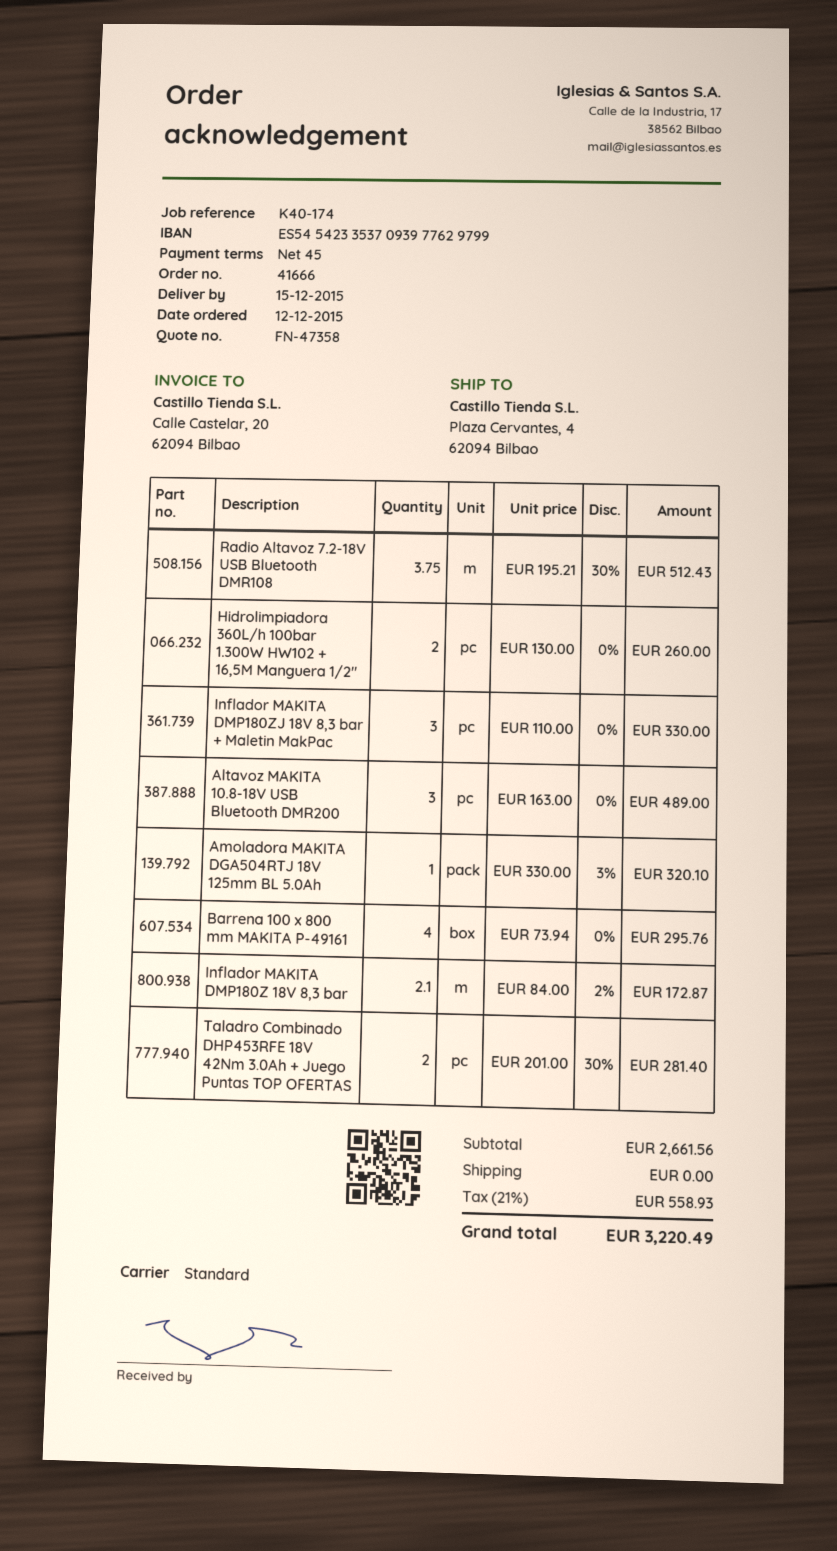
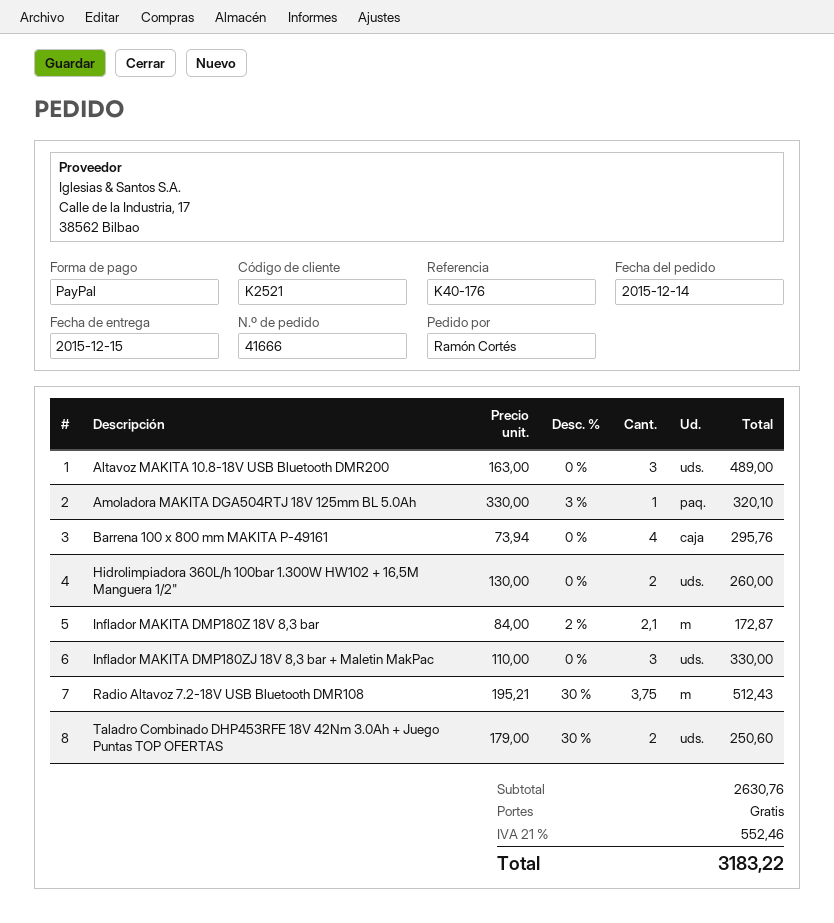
order date: 2015-12-12 -> 2015-12-14
reference: K40-174 -> K40-176
Taladro Combinado DHP453RFE 18V 42Nm 3.0Ah + Juego Puntas TOP OFERTAS: 2 x 201.00 - 30% = 281.40 -> 2 x 179.00 - 30% = 250.60
subtotal: 2661.56 -> 2630.76
tax: 21% = 558.93 -> 21% = 552.46
total: 3220.49 -> 3183.22

